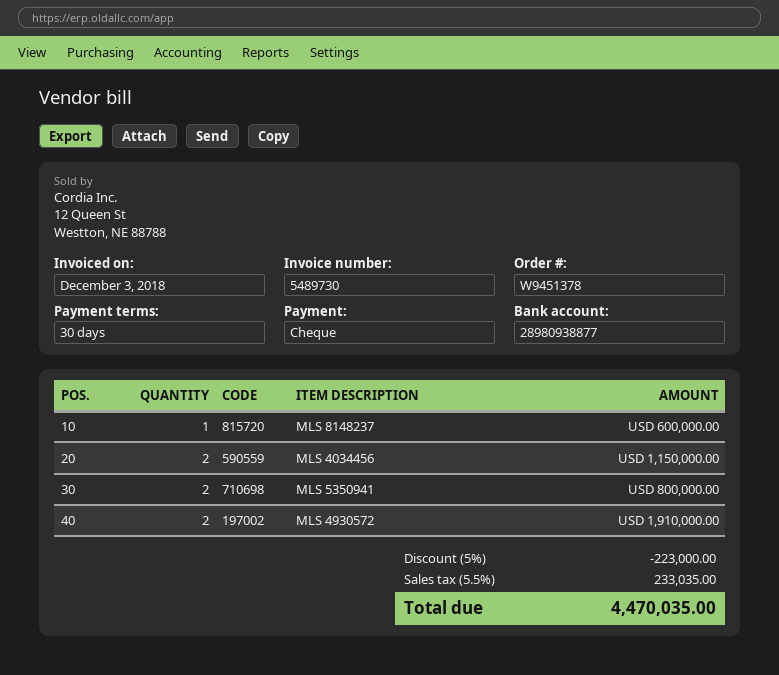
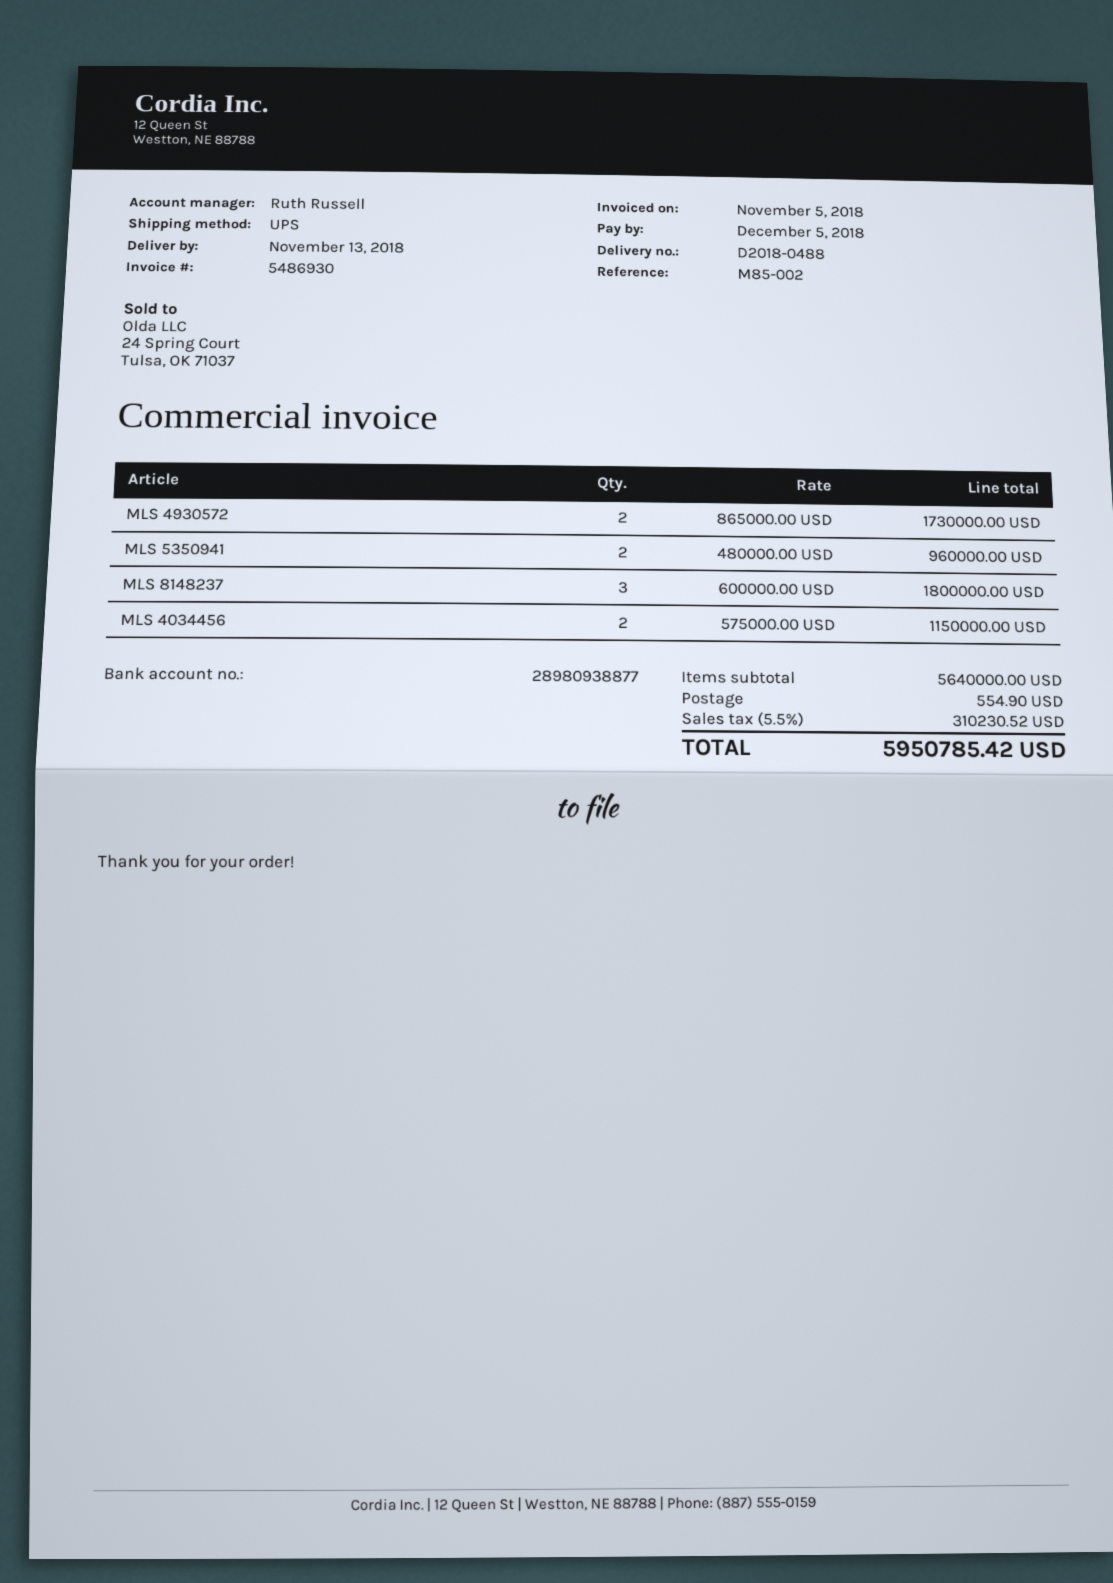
invoice number: 5489730 -> 5486930
invoice date: 2018-12-03 -> 2018-11-05
MLS 8148237: 1 for 600000.00 -> 3 for 1800000.00
MLS 5350941: 2 for 800000.00 -> 2 for 960000.00
MLS 4930572: 2 for 1910000.00 -> 2 for 1730000.00
discount: 5% = 223000.00 -> none
shipping: none -> 554.90
tax: 5.5% = 233035.00 -> 5.5% = 310230.52
total: 4470035.00 -> 5950785.42

